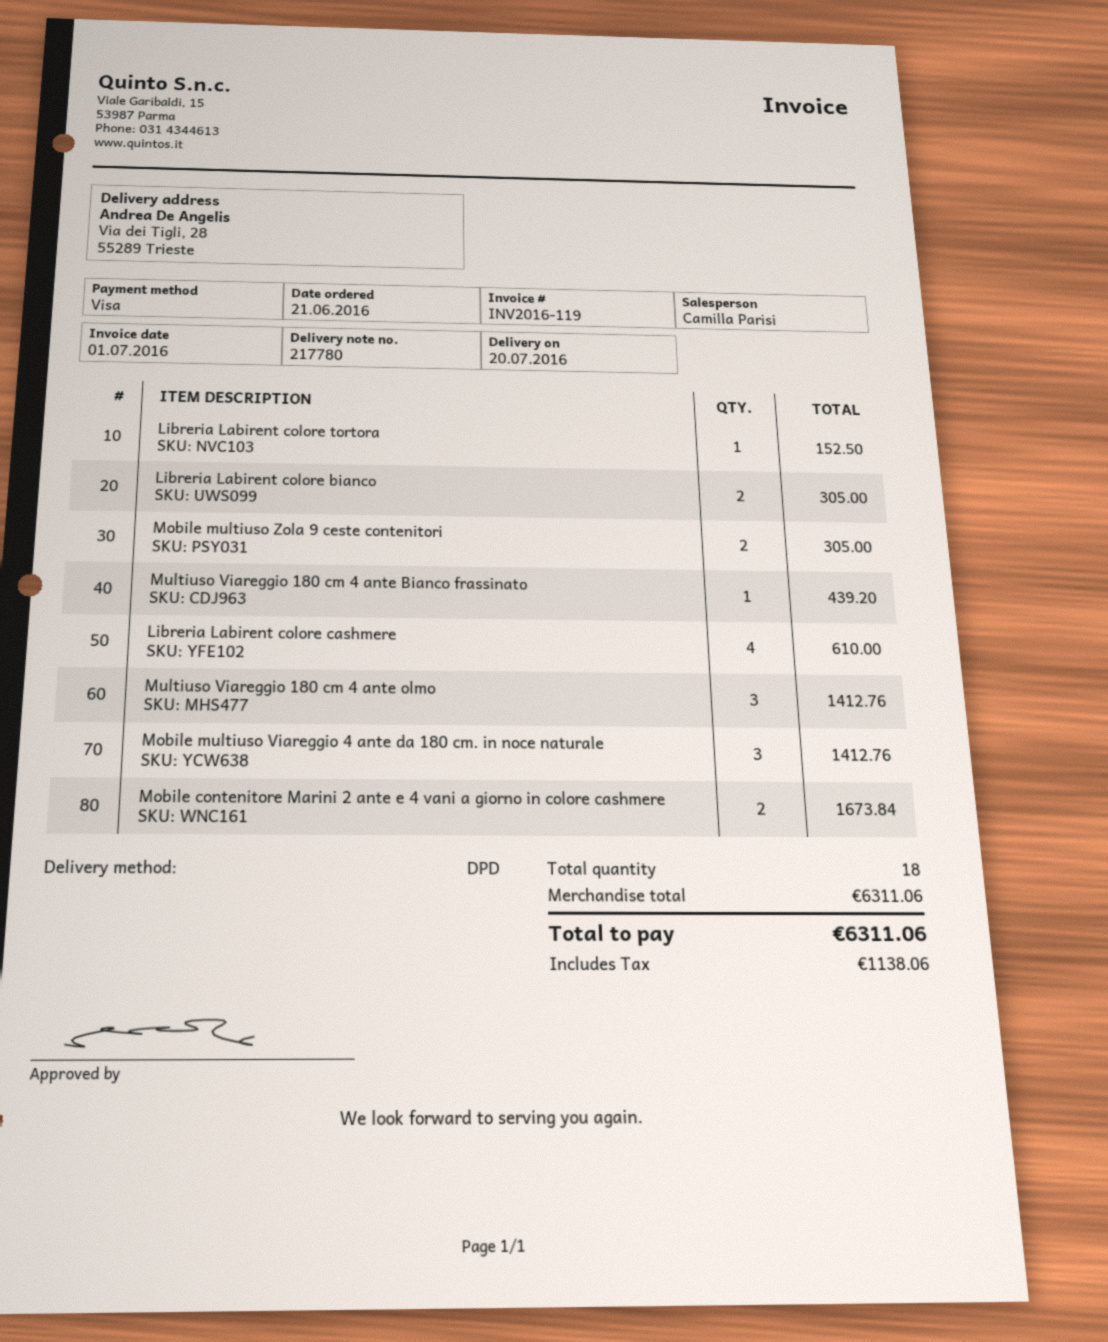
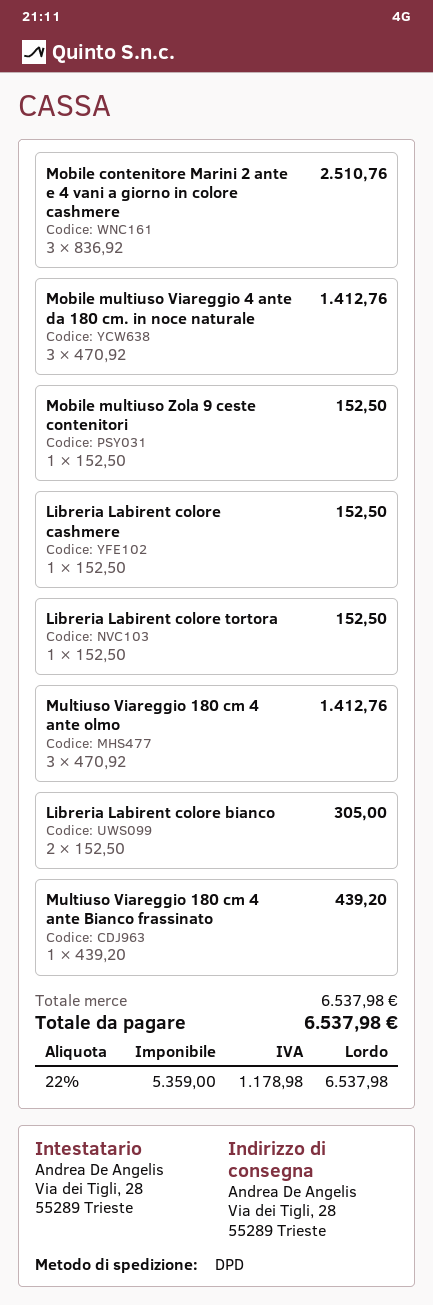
Mobile multiuso Zola 9 ceste contenitori: 2 for 305.00 -> 1 for 152.50
Libreria Labirent colore cashmere: 4 for 610.00 -> 1 for 152.50
Mobile contenitore Marini 2 ante e 4 vani a giorno in colore cashmere: 2 for 1673.84 -> 3 for 2510.76
subtotal: 6311.06 -> 6537.98
tax: 1138.06 -> 1178.98
total: 6311.06 -> 6537.98

